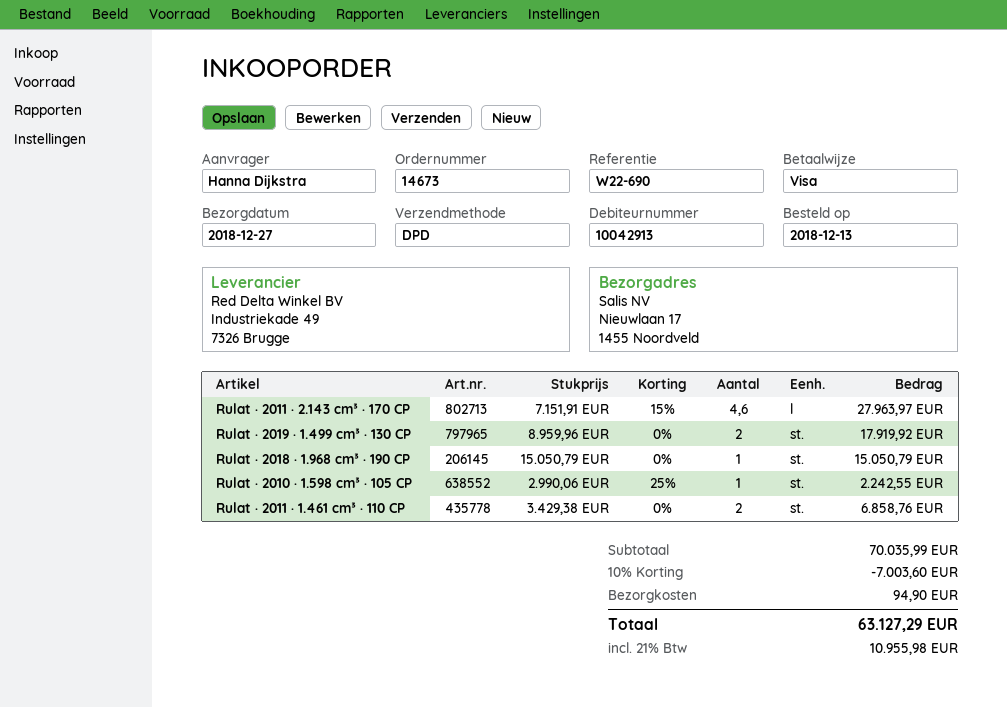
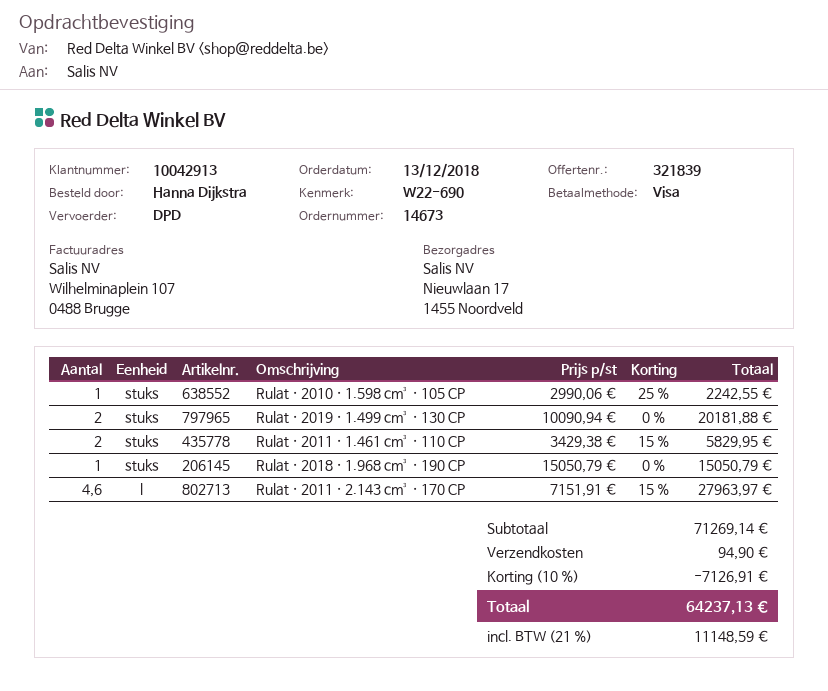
Rulat · 2019 · 1.499 cm³ · 130 CP: 2 x 8959.96 = 17919.92 -> 2 x 10090.94 = 20181.88
Rulat · 2011 · 1.461 cm³ · 110 CP: 2 x 3429.38 = 6858.76 -> 2 x 3429.38 - 15% = 5829.95
subtotal: 70035.99 -> 71269.14
discount: 10% = 7003.60 -> 10% = 7126.91
tax: 21% = 10955.98 -> 21% = 11148.59
total: 63127.29 -> 64237.13

